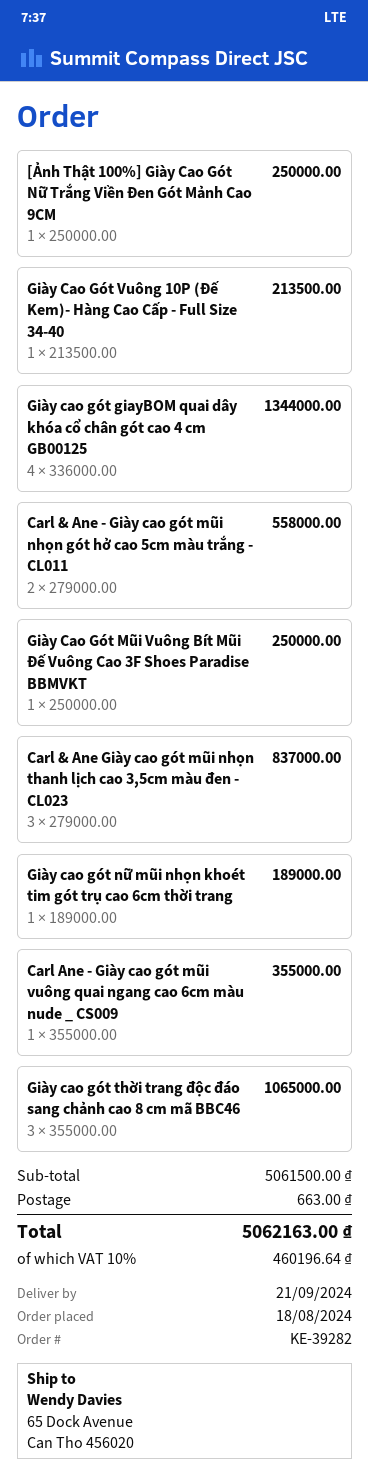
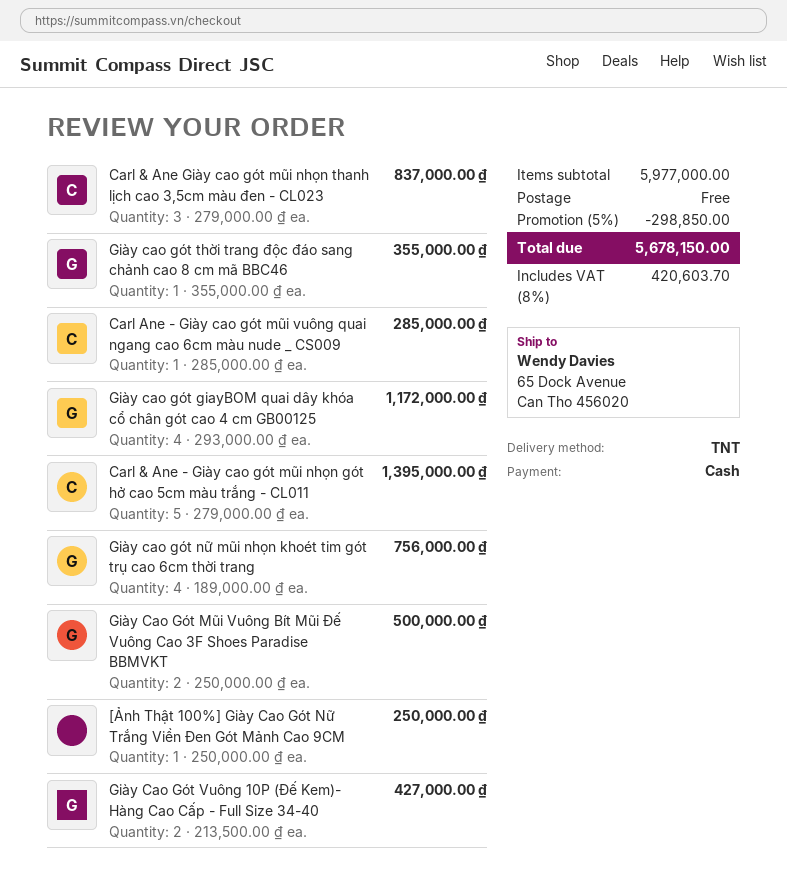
Giày Cao Gót Vuông 10P (Đế Kem)- Hàng Cao Cấp - Full Size 34-40: 1 x 213500.00 = 213500.00 -> 2 x 213500.00 = 427000.00
Giày cao gót giayBOM quai dây khóa cổ chân gót cao 4 cm GB00125: 4 x 336000.00 = 1344000.00 -> 4 x 293000.00 = 1172000.00
Carl & Ane - Giày cao gót mũi nhọn gót hở cao 5cm màu trắng - CL011: 2 x 279000.00 = 558000.00 -> 5 x 279000.00 = 1395000.00
Giày Cao Gót Mũi Vuông Bít Mũi Đế Vuông Cao 3F Shoes Paradise BBMVKT: 1 x 250000.00 = 250000.00 -> 2 x 250000.00 = 500000.00
Giày cao gót nữ mũi nhọn khoét tim gót trụ cao 6cm thời trang: 1 x 189000.00 = 189000.00 -> 4 x 189000.00 = 756000.00
Carl Ane - Giày cao gót mũi vuông quai ngang cao 6cm màu nude _ CS009: 1 x 355000.00 = 355000.00 -> 1 x 285000.00 = 285000.00
Giày cao gót thời trang độc đáo sang chảnh cao 8 cm mã BBC46: 3 x 355000.00 = 1065000.00 -> 1 x 355000.00 = 355000.00
subtotal: 5061500.00 -> 5977000.00
discount: none -> 5% = 298850.00
shipping: 663.00 -> 0.00
tax: 10% = 460196.64 -> 8% = 420603.70
total: 5062163.00 -> 5678150.00

